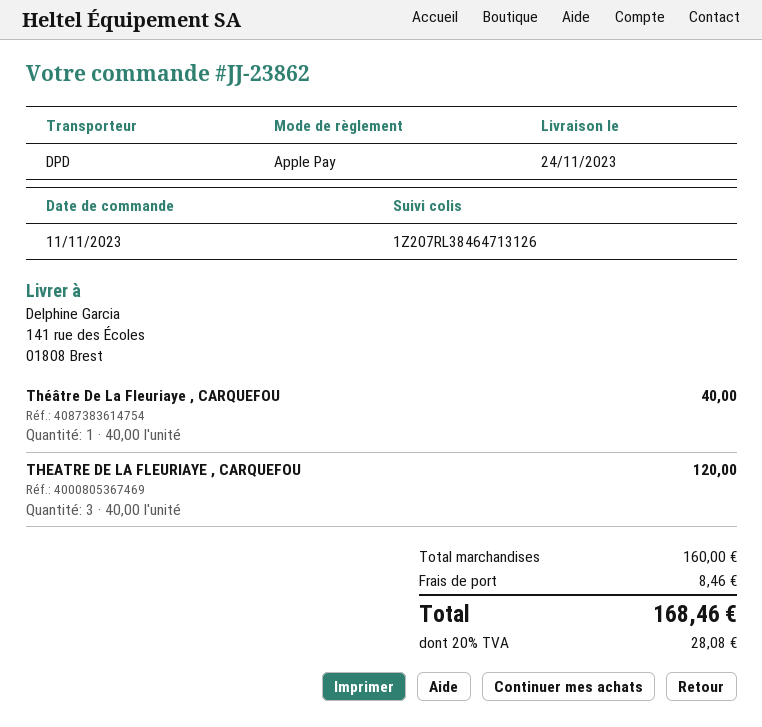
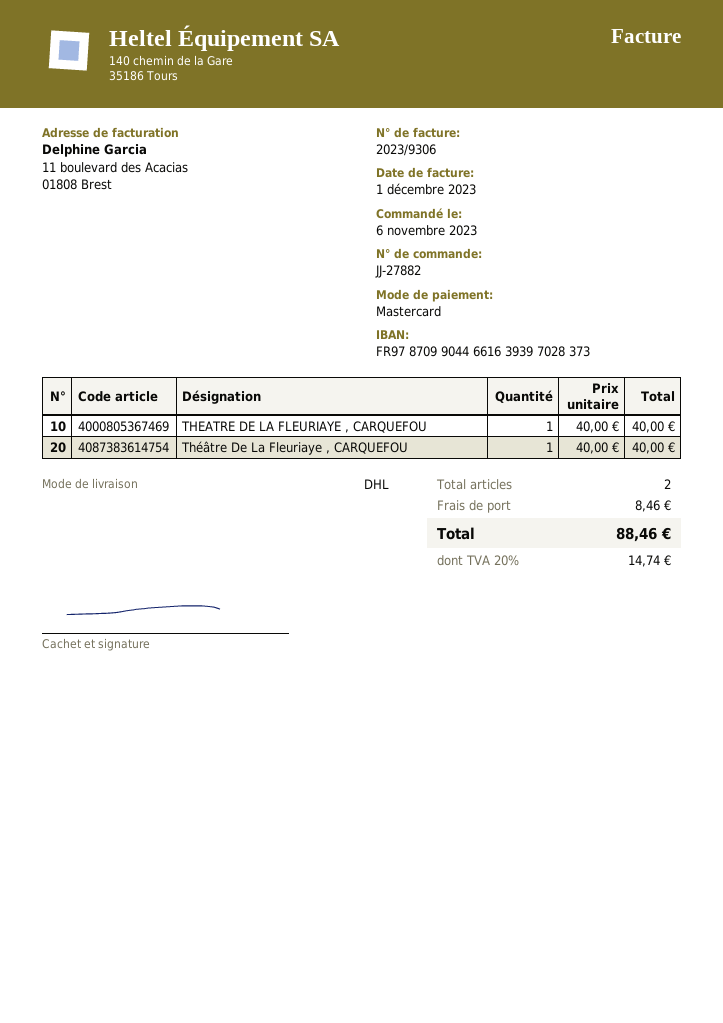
order number: JJ-23862 -> JJ-27882
order date: 2023-11-11 -> 2023-11-06
payment method: Apple Pay -> Mastercard
shipping method: DPD -> DHL
THEATRE DE LA FLEURIAYE , CARQUEFOU: 3 x 40.00 = 120.00 -> 1 x 40.00 = 40.00
tax: 20% = 28.08 -> 20% = 14.74
total: 168.46 -> 88.46

